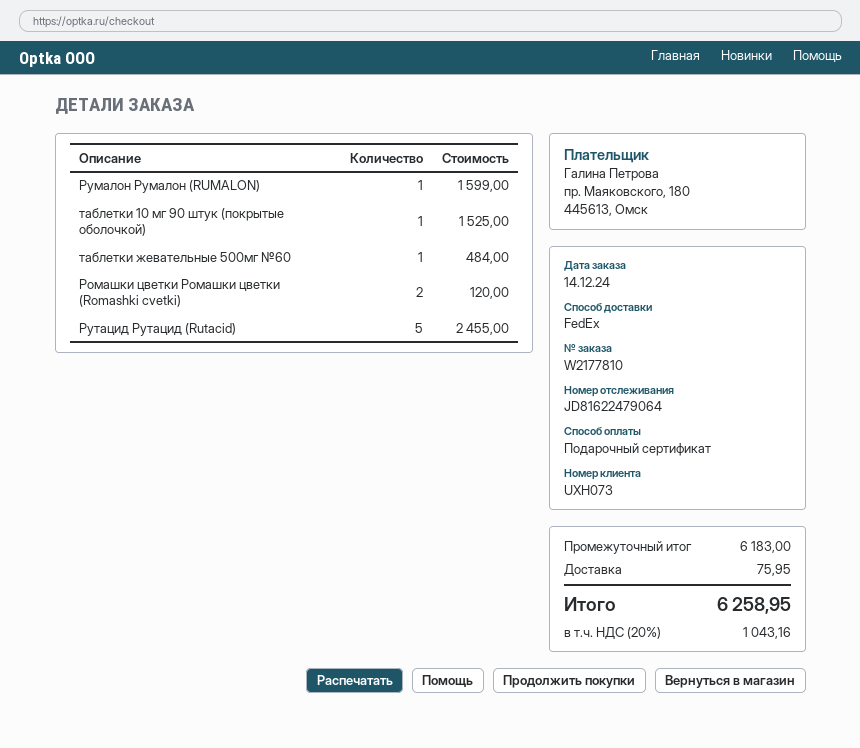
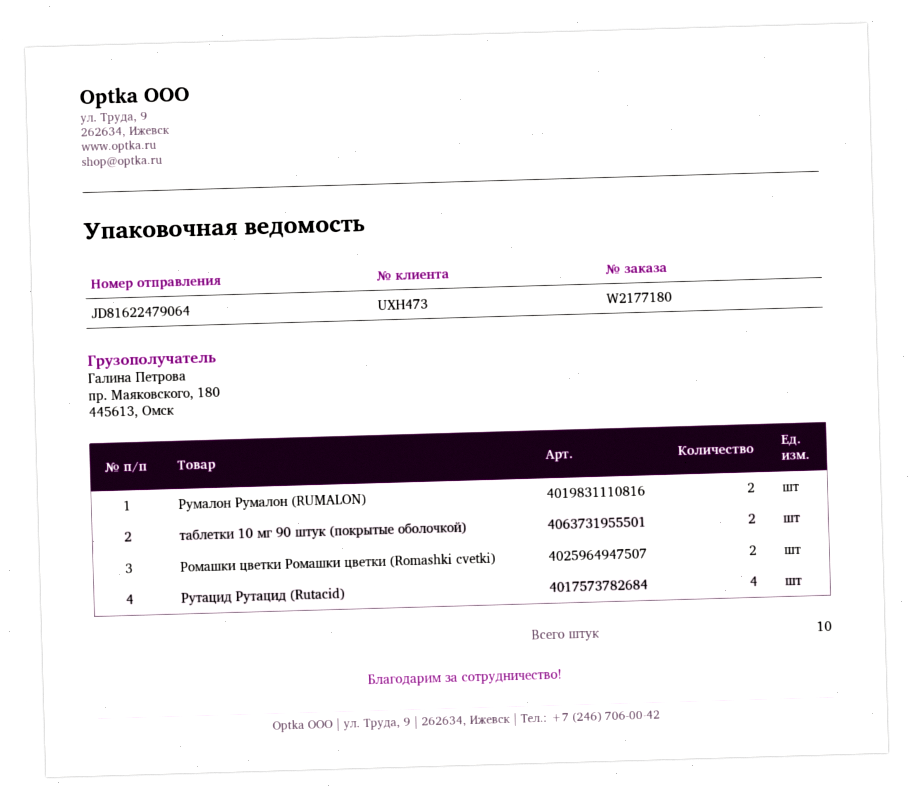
order number: W2177810 -> W2177180
customer number: UXH073 -> UXH473
Румалон Румалон (RUMALON): 1 -> 2
таблетки 10 мг 90 штук (покрытые оболочкой): 1 -> 2
таблетки жевательные 500мг №60: 1 -> none
Рутацид Рутацид (Rutacid): 5 -> 4

